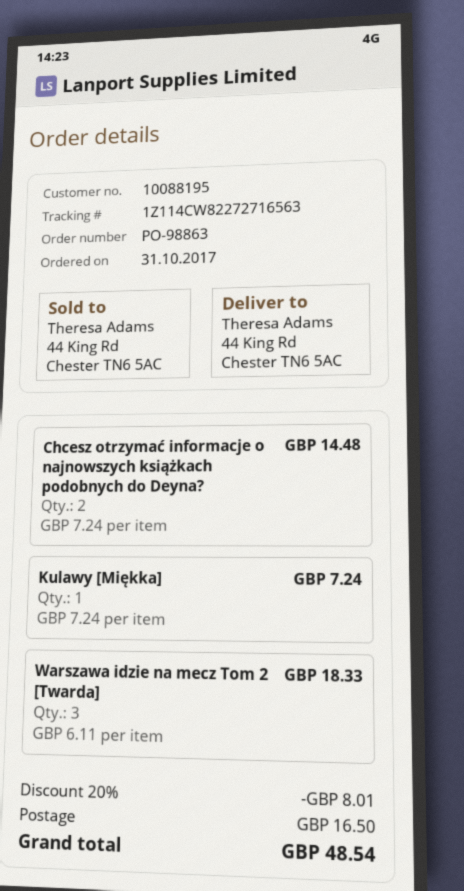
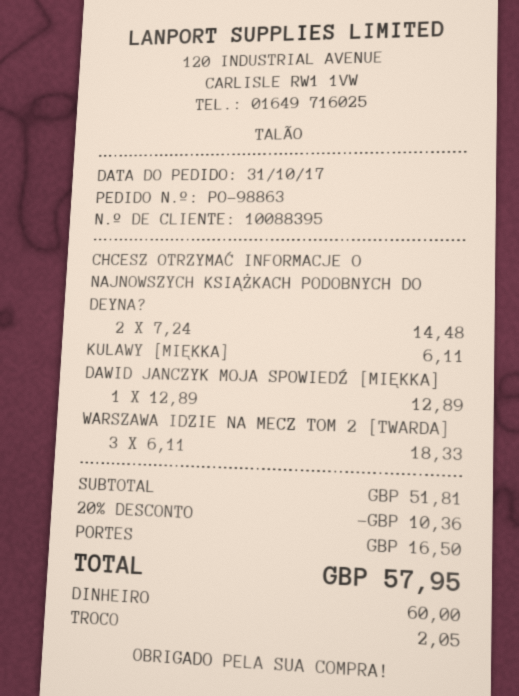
customer number: 10088195 -> 10088395
Kulawy [Miękka]: 1 x 7.24 = 7.24 -> 1 x 6.11 = 6.11
DAWID JANCZYK MOJA SPOWIEDŹ [MIĘKKA]: none -> 1 x 12.89 = 12.89
discount: 20% = 8.01 -> 20% = 10.36
total: 48.54 -> 57.95

